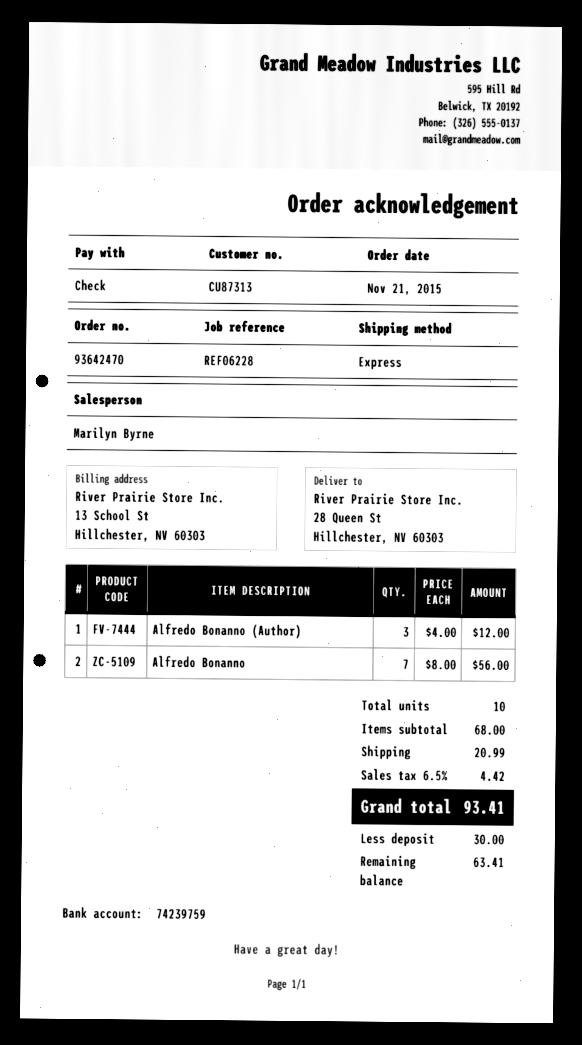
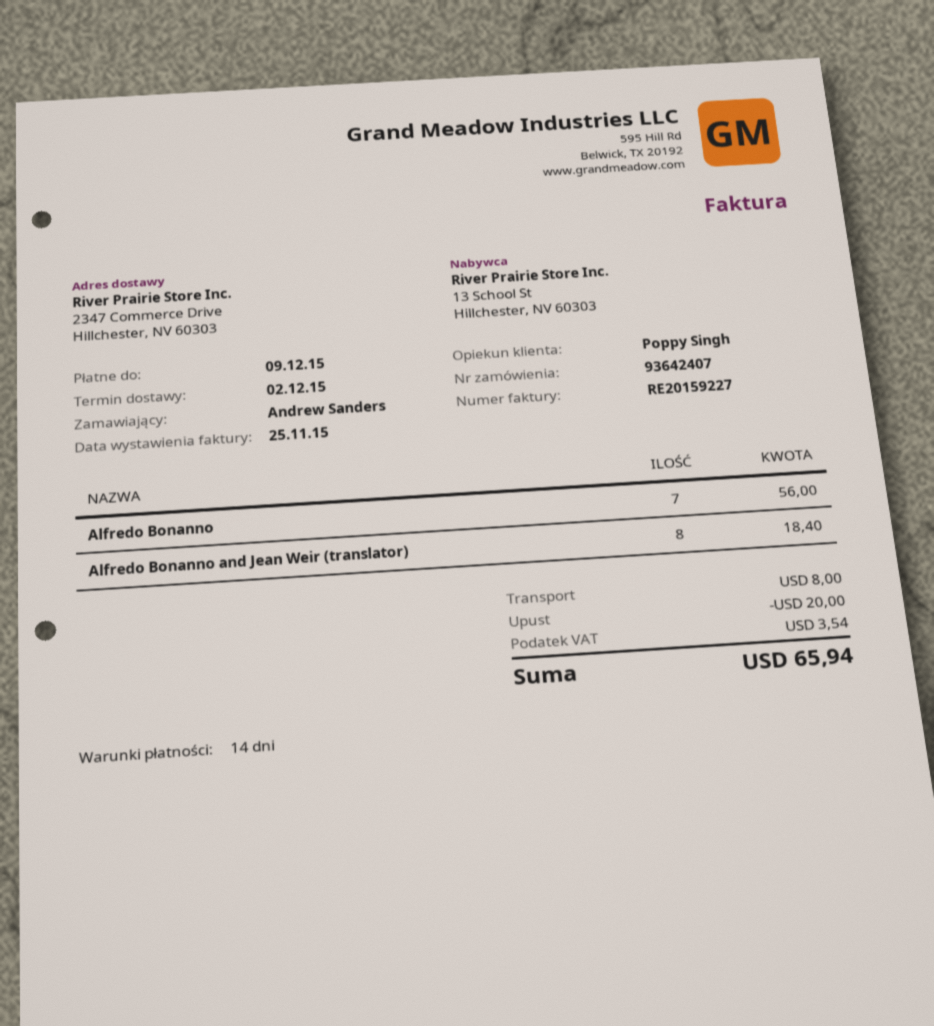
order number: 93642470 -> 93642407
sales rep: Marilyn Byrne -> Poppy Singh
ship to: 28 Queen St, Hillchester, NV 60303 -> 2347 Commerce Drive, Hillchester, NV 60303
Alfredo Bonanno (Author): 3 for 12.00 -> none
Alfredo Bonanno and Jean Weir (translator): none -> 8 for 18.40
discount: none -> 20.00
shipping: 20.99 -> 8.00
tax: 4.42 -> 3.54
total: 93.41 -> 65.94

